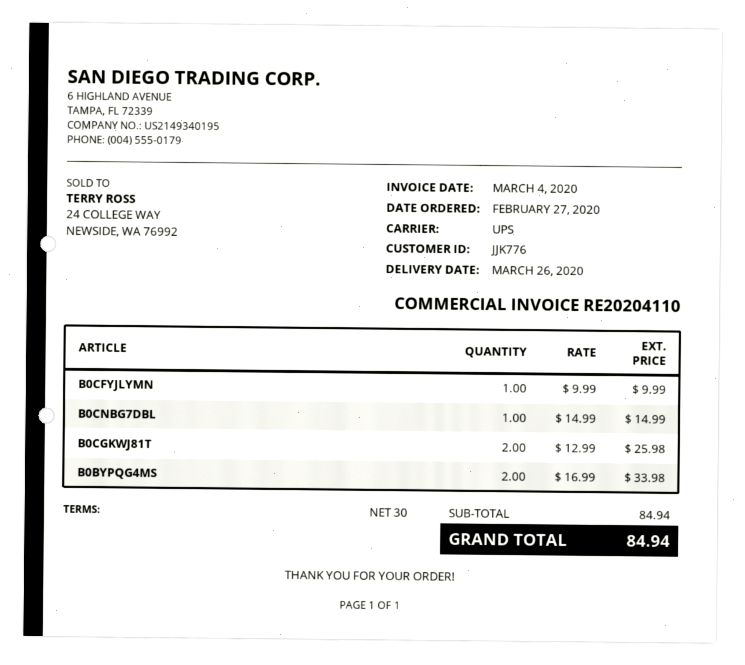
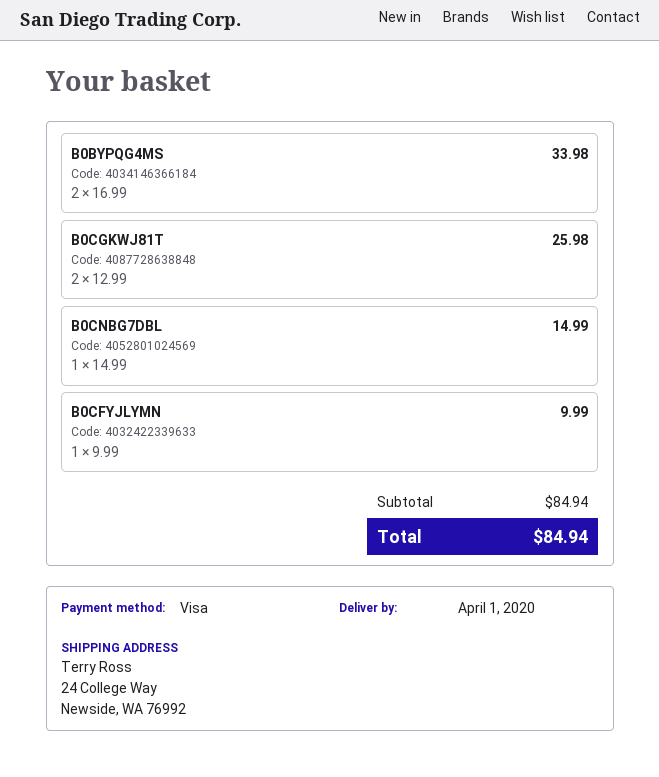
delivery date: 2020-03-26 -> 2020-04-01

